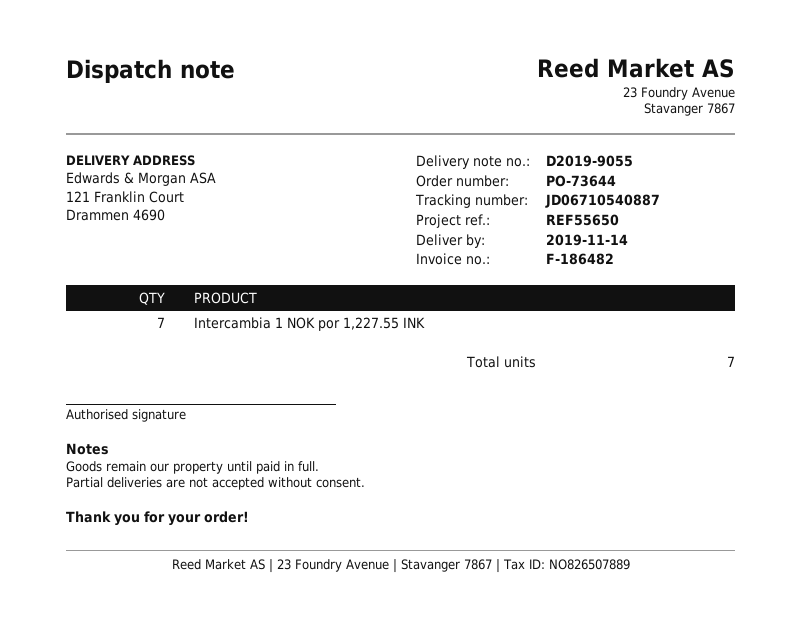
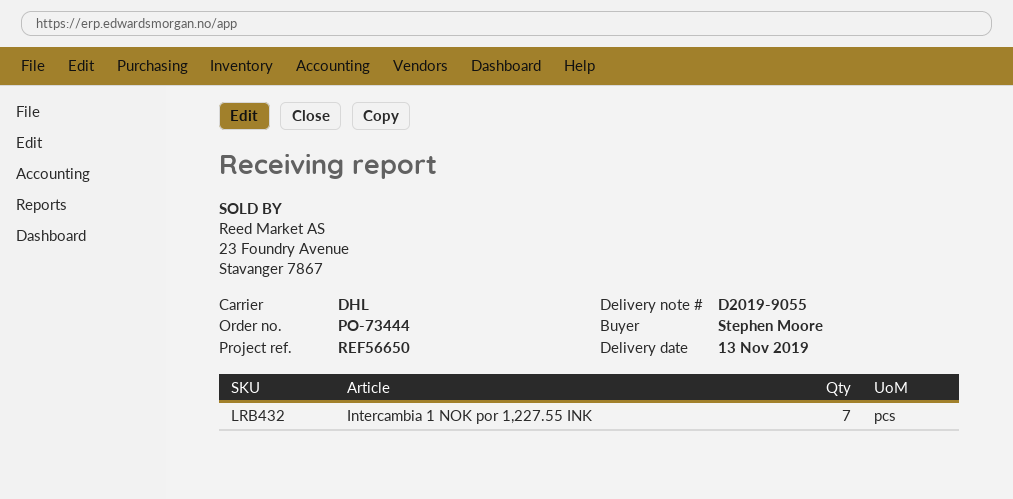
order number: PO-73644 -> PO-73444
delivery date: 2019-11-14 -> 2019-11-13
reference: REF55650 -> REF56650

